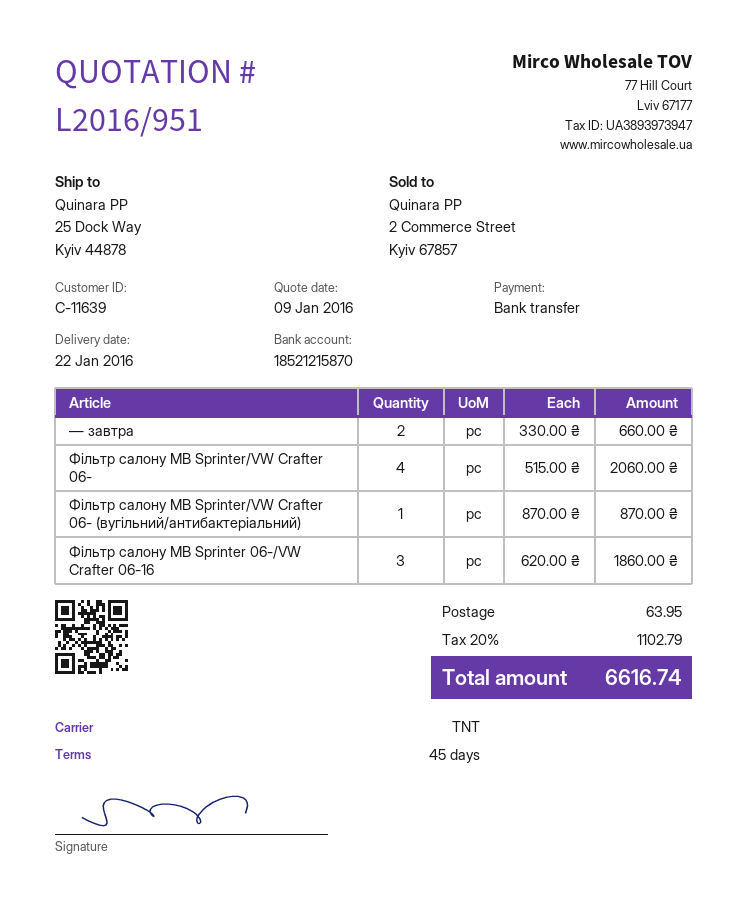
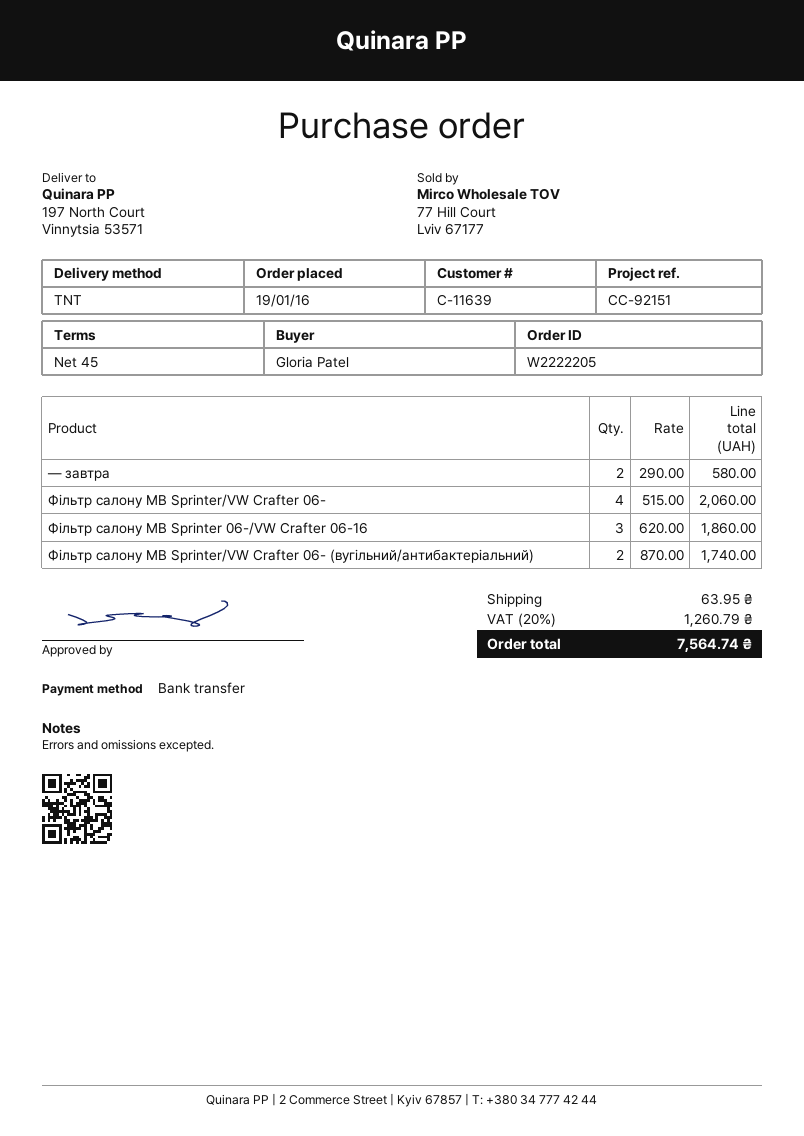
ship to: 25 Dock Way, Kyiv 44878 -> 197 North Court, Vinnytsia 53571
— завтра: 2 x 330.00 = 660.00 -> 2 x 290.00 = 580.00
Фільтр салону MB Sprinter/VW Crafter 06- (вугільний/антибактеріальний): 1 x 870.00 = 870.00 -> 2 x 870.00 = 1740.00
tax: 20% = 1102.79 -> 20% = 1260.79
total: 6616.74 -> 7564.74

